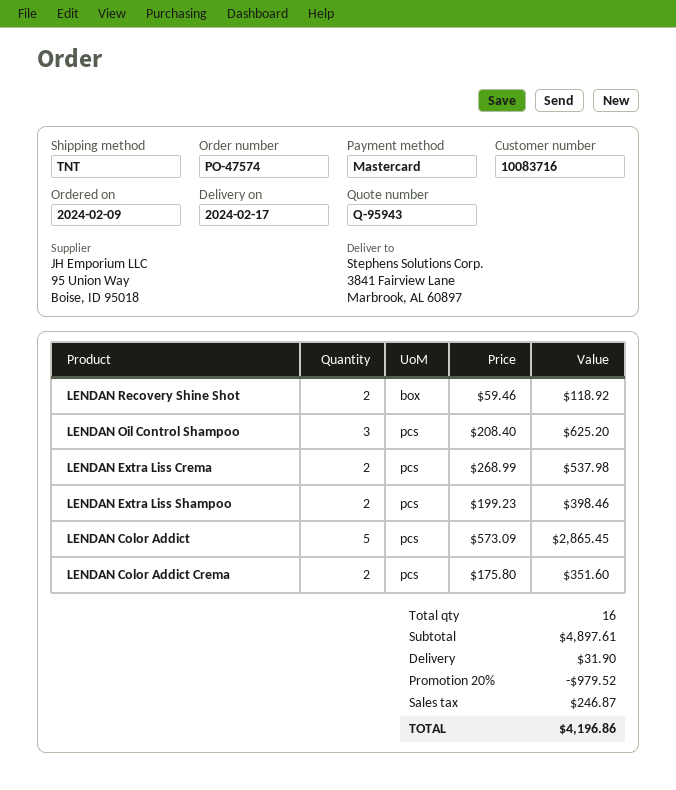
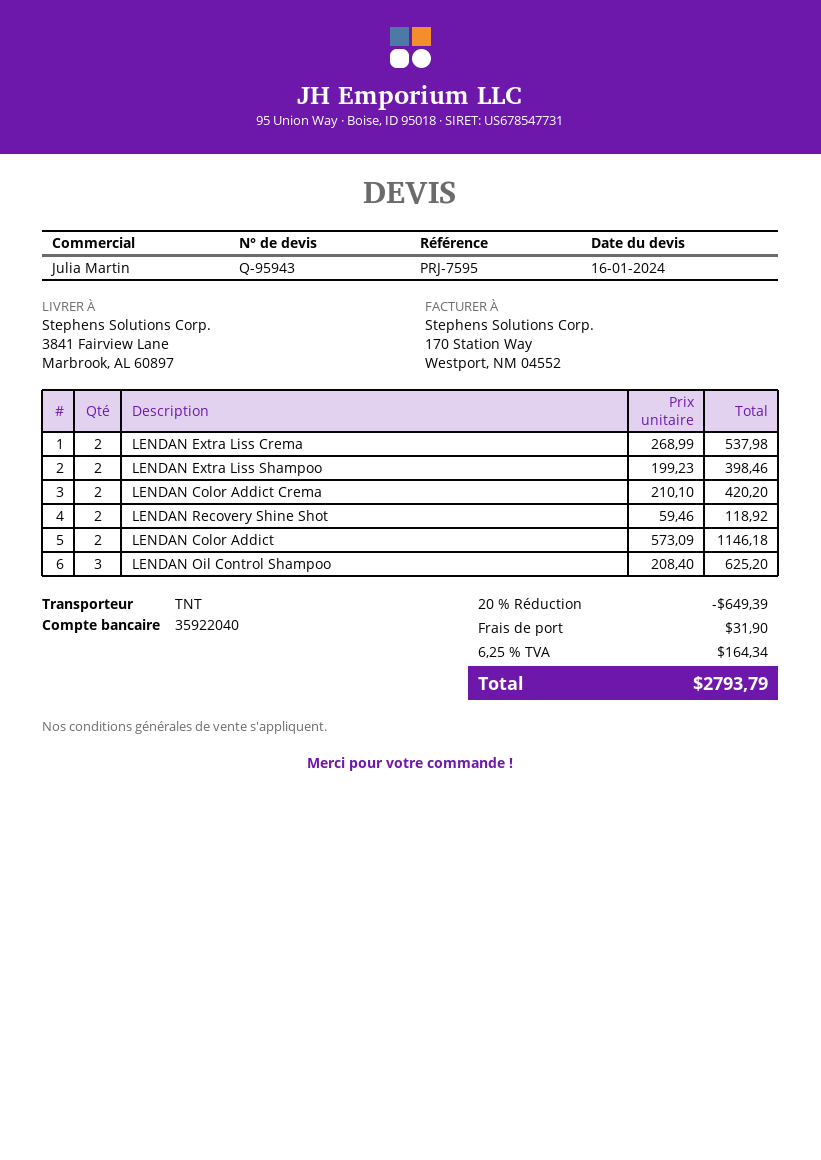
LENDAN Color Addict: 5 x 573.09 = 2865.45 -> 2 x 573.09 = 1146.18
LENDAN Color Addict Crema: 2 x 175.80 = 351.60 -> 2 x 210.10 = 420.20
discount: 20% = 979.52 -> 20% = 649.39
tax: 246.87 -> 164.34
total: 4196.86 -> 2793.79

